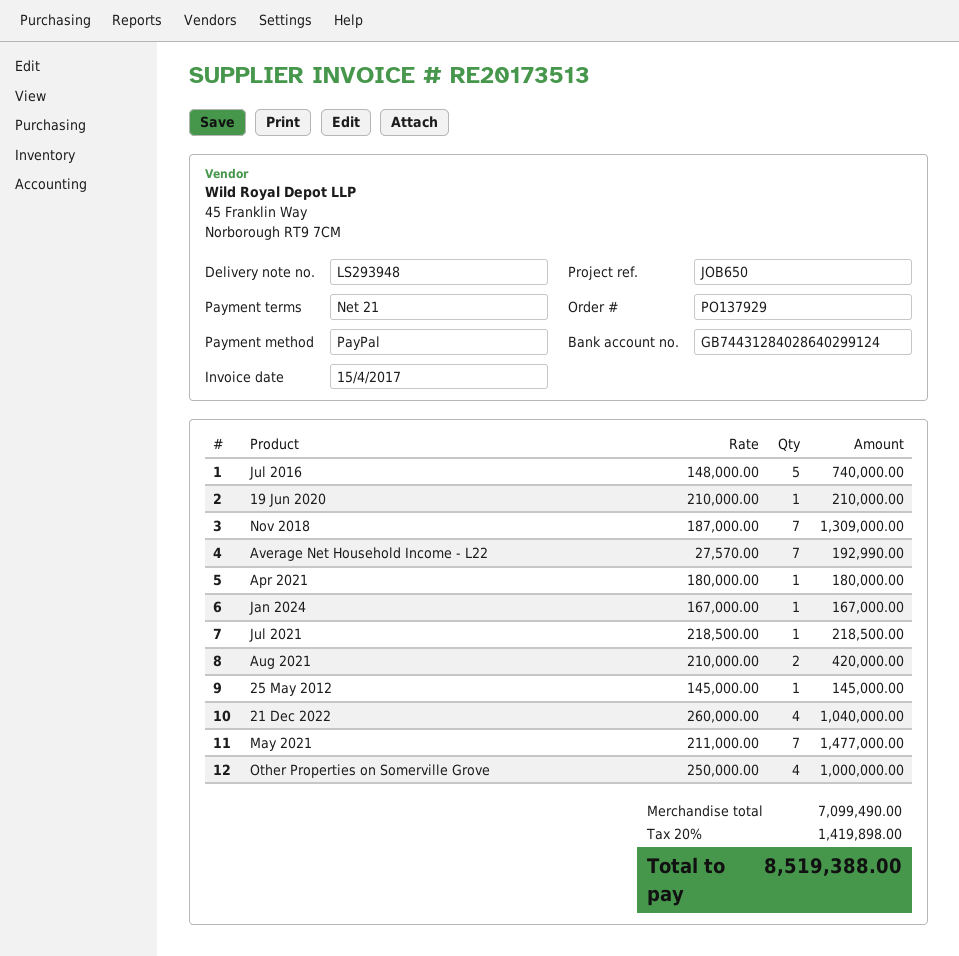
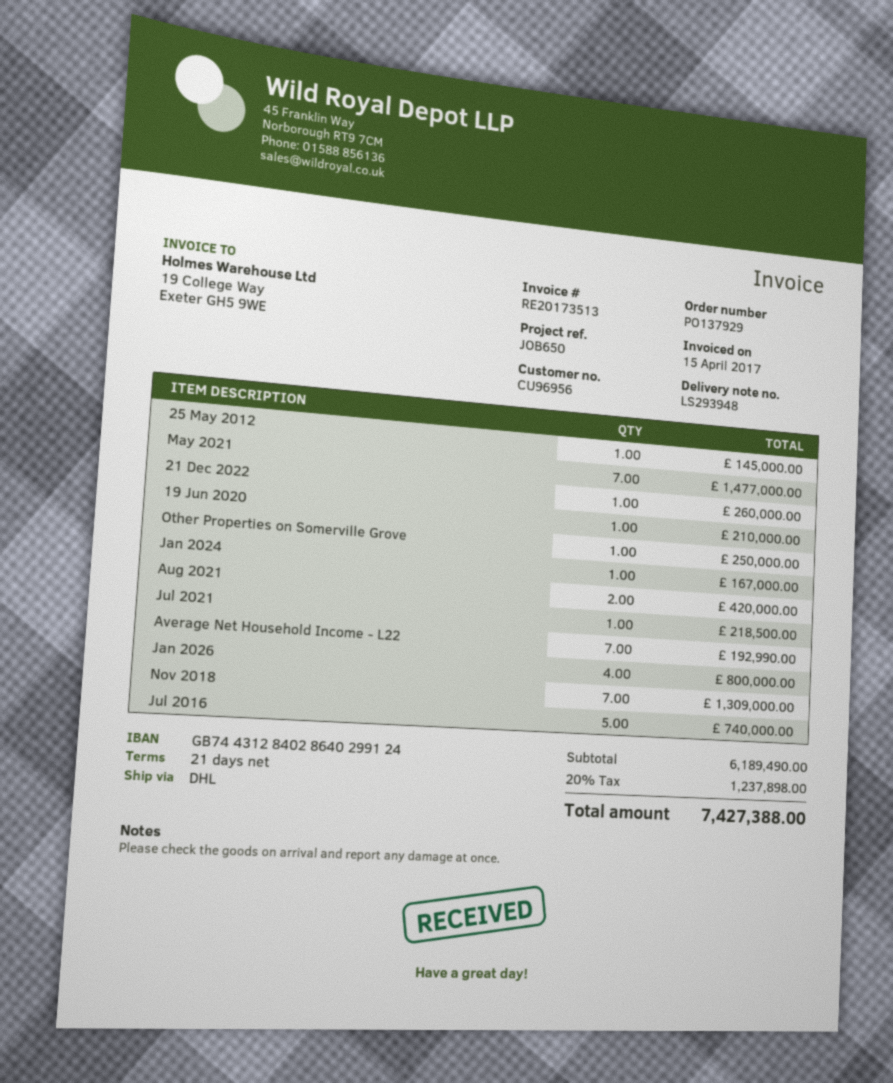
Apr 2021: 1 for 180000.00 -> none
21 Dec 2022: 4 for 1040000.00 -> 1 for 260000.00
Other Properties on Somerville Grove: 4 for 1000000.00 -> 1 for 250000.00
Jan 2026: none -> 4 for 800000.00
subtotal: 7099490.00 -> 6189490.00
tax: 20% = 1419898.00 -> 20% = 1237898.00
total: 8519388.00 -> 7427388.00

